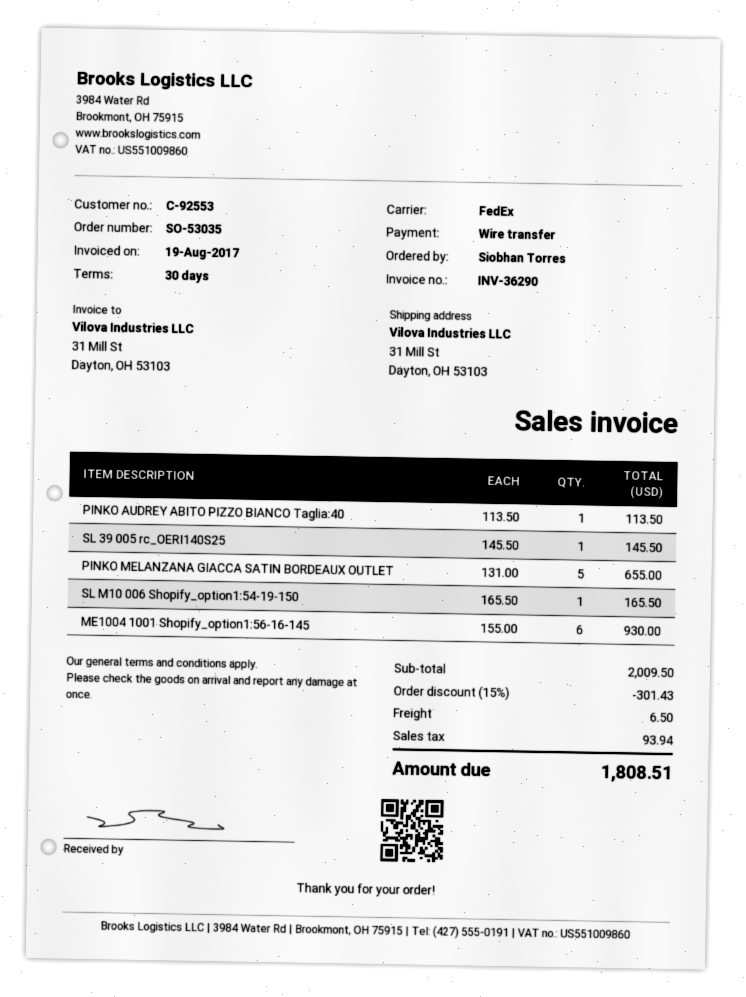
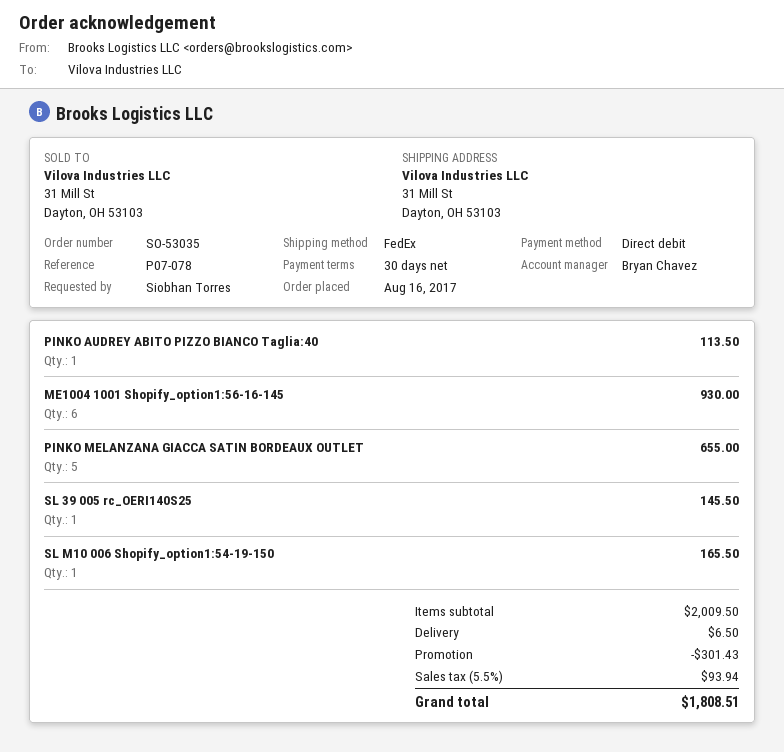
payment method: bank transfer -> direct debit

